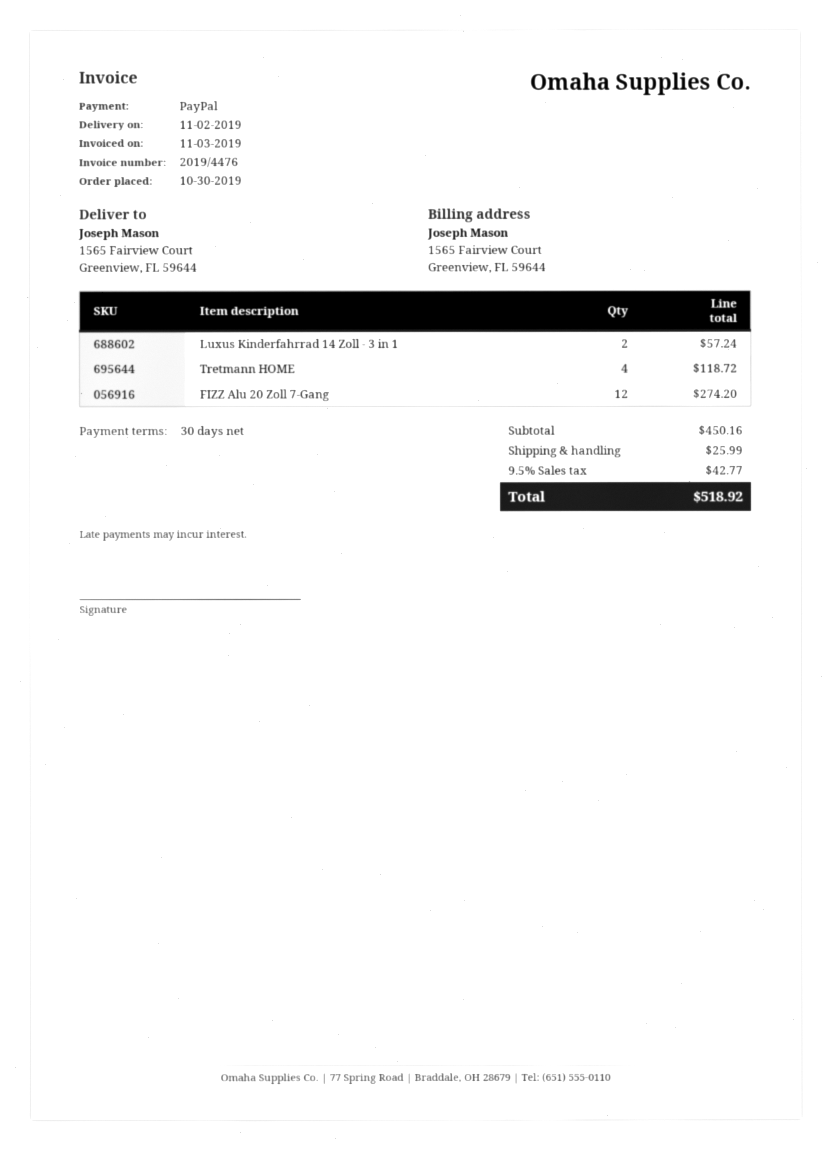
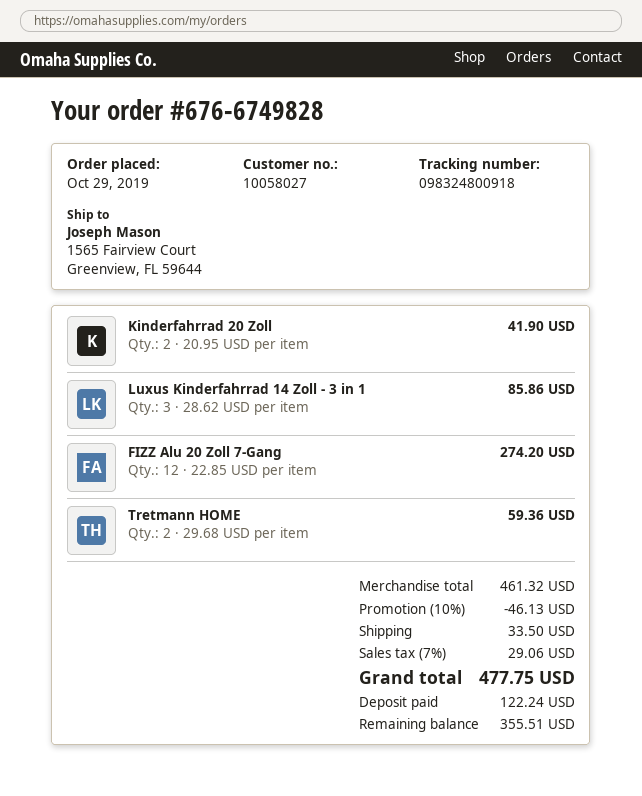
order date: 2019-10-30 -> 2019-10-29
Luxus Kinderfahrrad 14 Zoll - 3 in 1: 2 for 57.24 -> 3 for 85.86
Tretmann HOME: 4 for 118.72 -> 2 for 59.36
Kinderfahrrad 20 Zoll: none -> 2 for 41.90
subtotal: 450.16 -> 461.32
discount: none -> 10% = 46.13
shipping: 25.99 -> 33.50
tax: 9.5% = 42.77 -> 7% = 29.06
total: 518.92 -> 477.75

